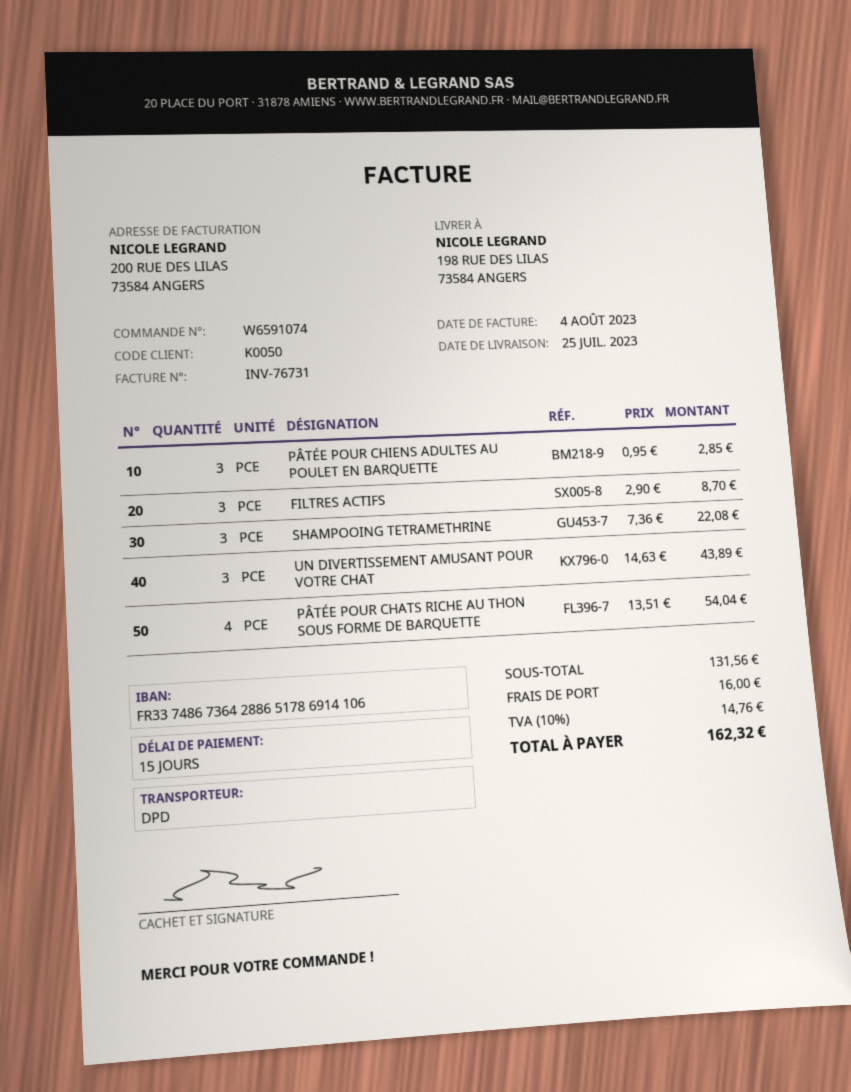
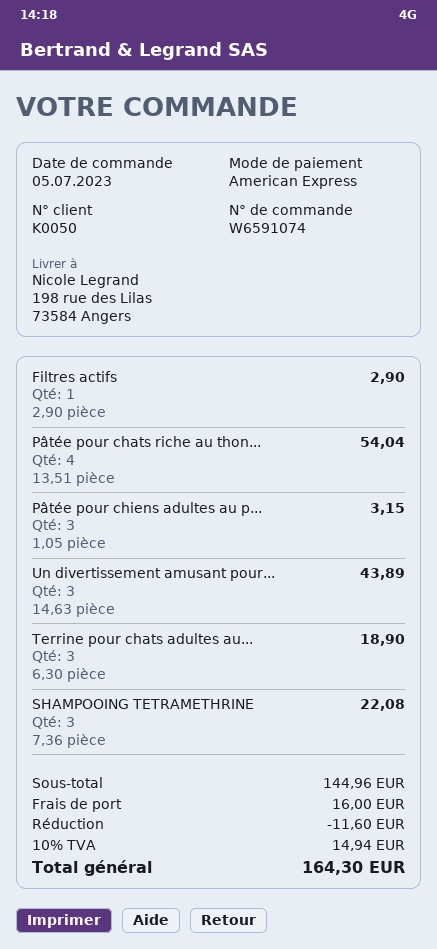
PÂTÉE POUR CHIENS ADULTES AU POULET EN BARQUETTE: 3 x 0.95 = 2.85 -> 3 x 1.05 = 3.15
FILTRES ACTIFS: 3 x 2.90 = 8.70 -> 1 x 2.90 = 2.90
Terrine pour chats adultes au...: none -> 3 x 6.30 = 18.90
subtotal: 131.56 -> 144.96
discount: none -> 11.60
tax: 10% = 14.76 -> 10% = 14.94
total: 162.32 -> 164.30

